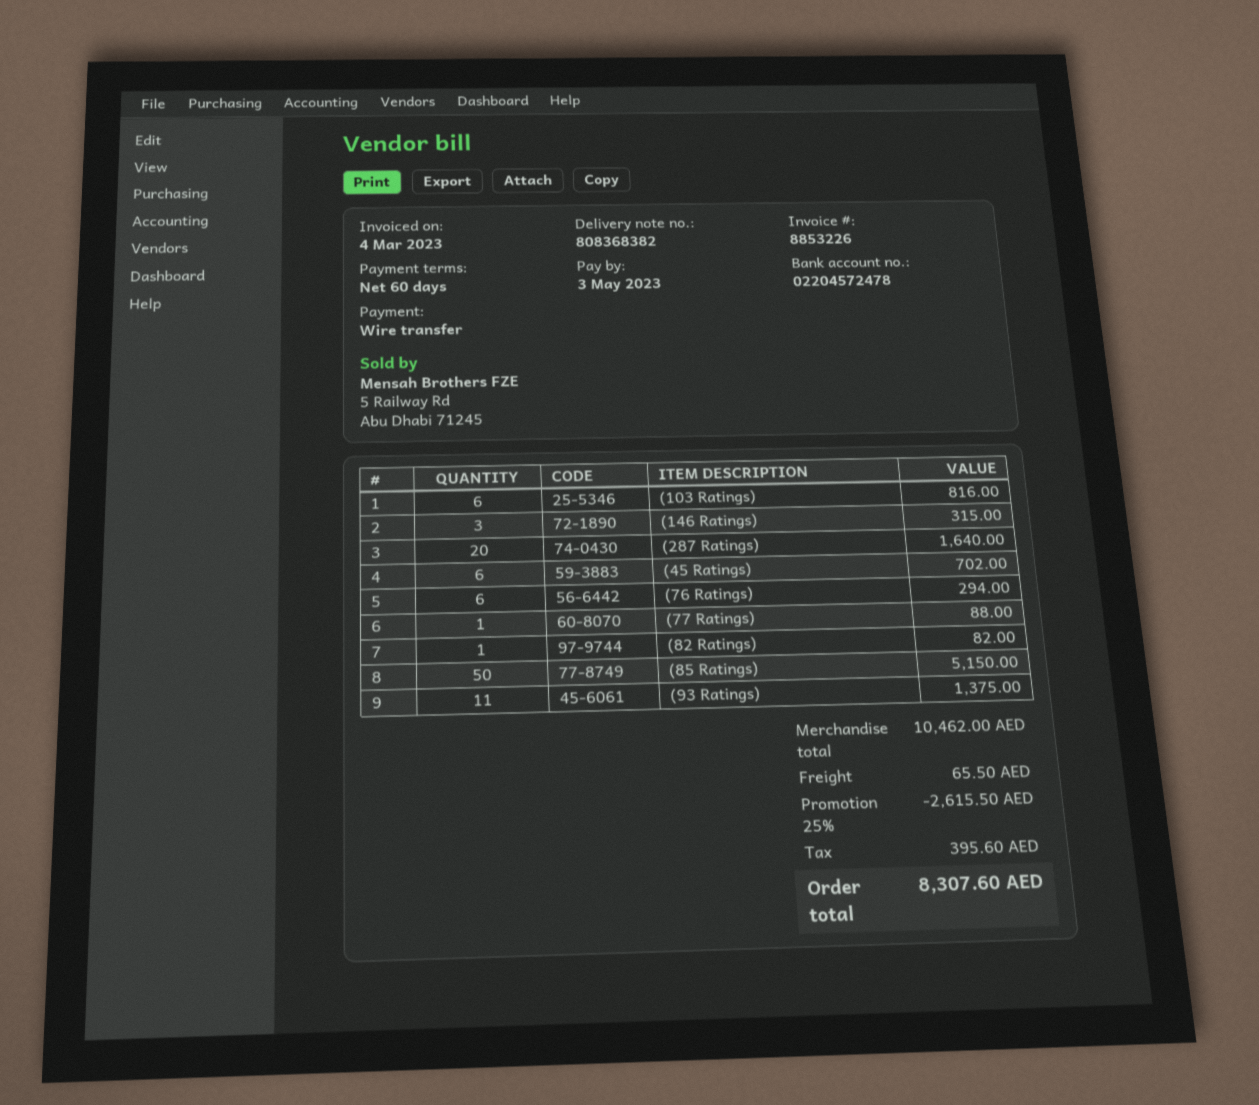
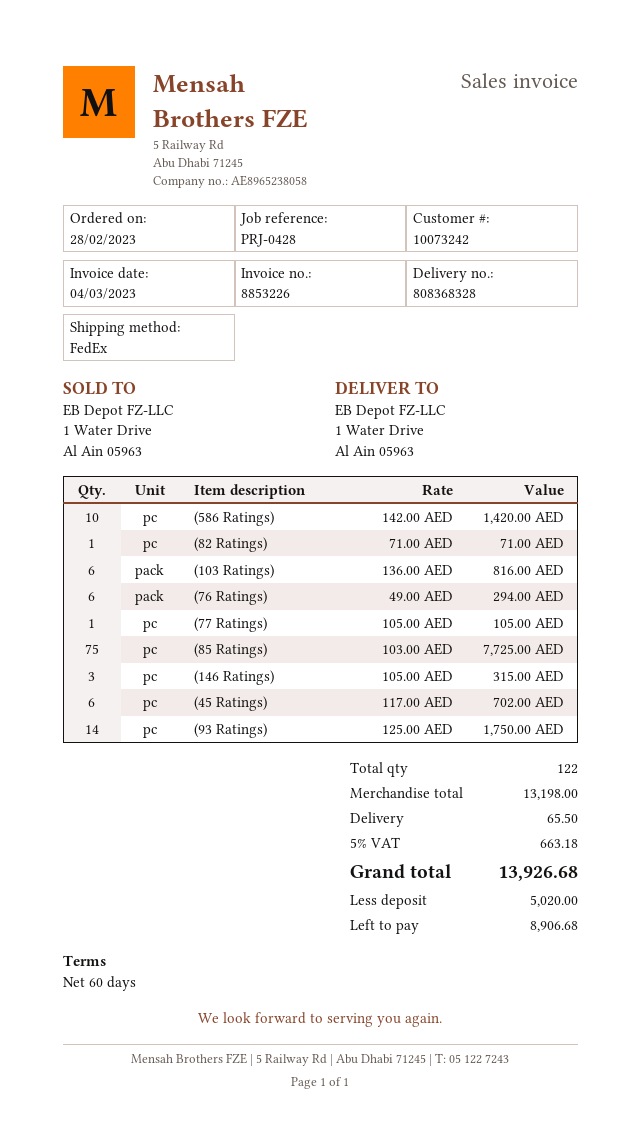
delivery note number: 808368382 -> 808368328
(287 Ratings): 20 for 1640.00 -> none
(77 Ratings): 1 for 88.00 -> 1 for 105.00
(82 Ratings): 1 for 82.00 -> 1 for 71.00
(85 Ratings): 50 for 5150.00 -> 75 for 7725.00
(93 Ratings): 11 for 1375.00 -> 14 for 1750.00
(586 Ratings): none -> 10 for 1420.00
subtotal: 10462.00 -> 13198.00
discount: 25% = 2615.50 -> none
tax: 395.60 -> 663.18
total: 8307.60 -> 13926.68

